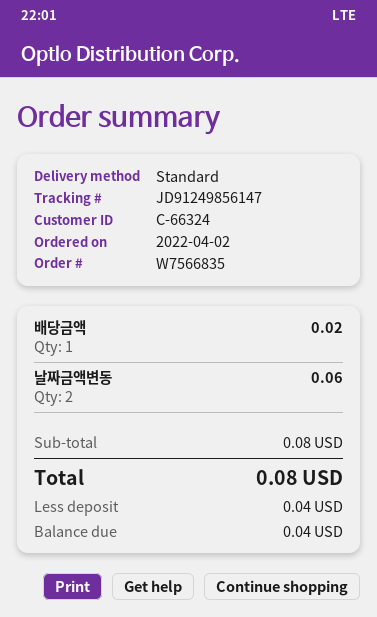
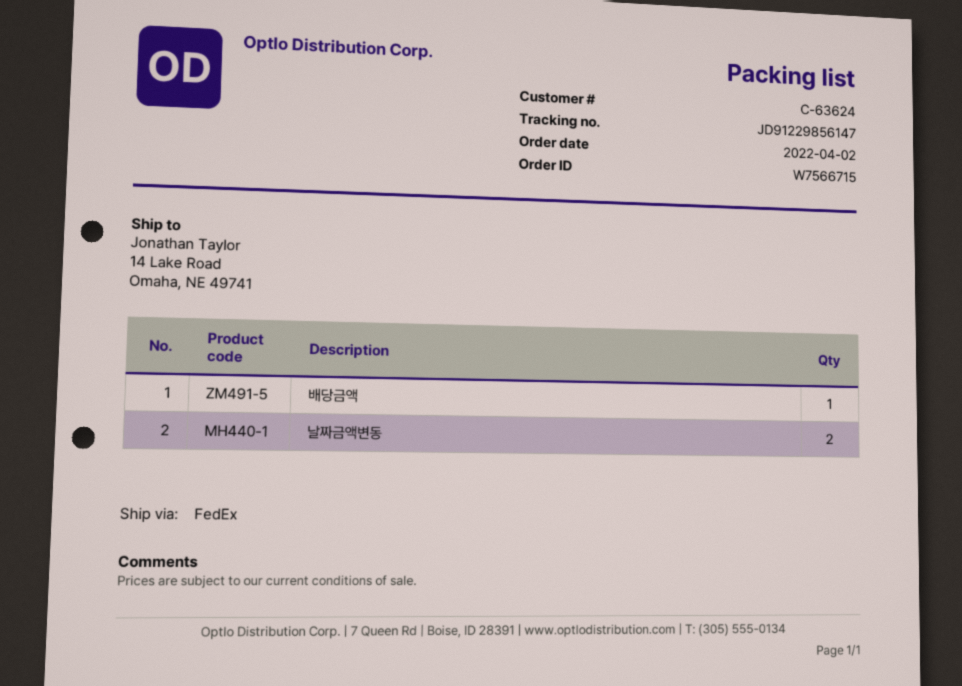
order number: W7566835 -> W7566715
customer number: C-66324 -> C-63624
shipping method: standard -> FedEx
tracking number: JD91249856147 -> JD91229856147

